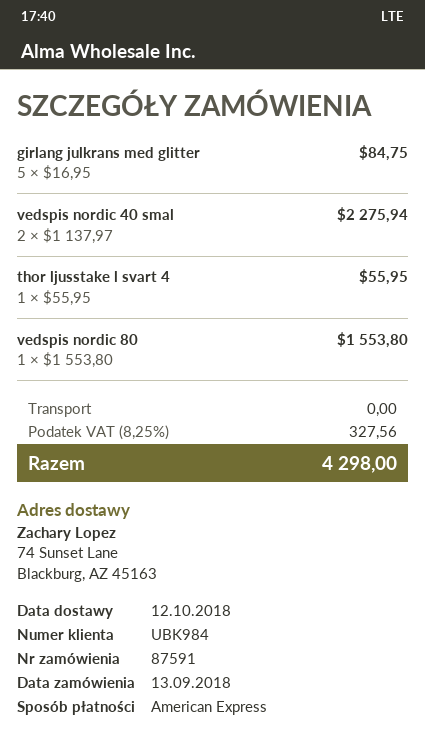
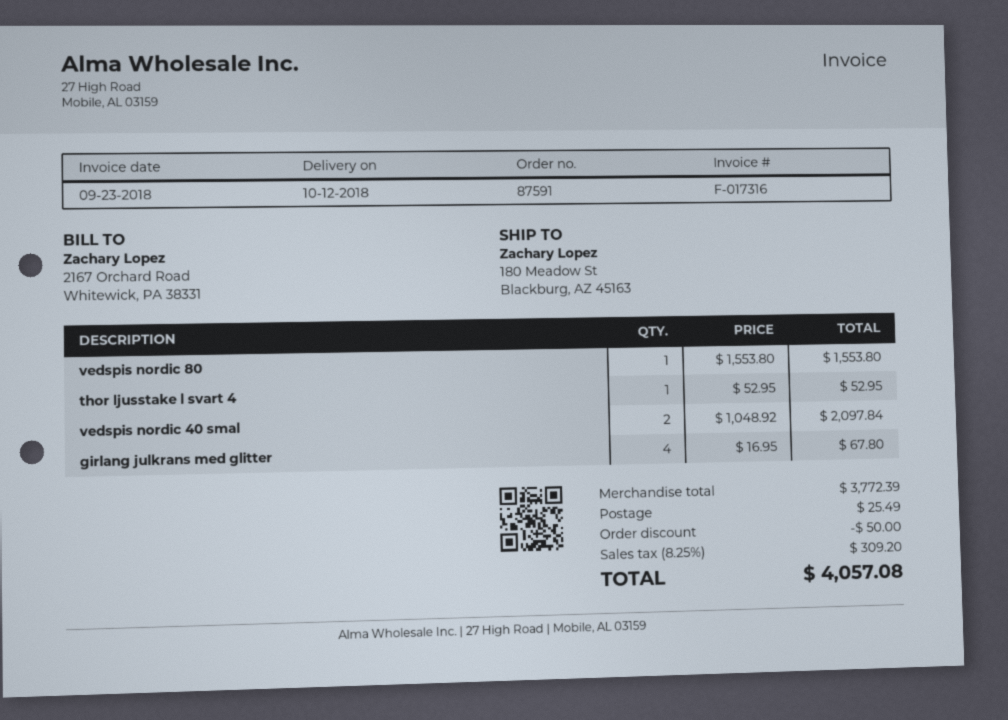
ship to: 74 Sunset Lane, Blackburg, AZ 45163 -> 180 Meadow St, Blackburg, AZ 45163
girlang julkrans med glitter: 5 x 16.95 = 84.75 -> 4 x 16.95 = 67.80
vedspis nordic 40 smal: 2 x 1137.97 = 2275.94 -> 2 x 1048.92 = 2097.84
thor ljusstake l svart 4: 1 x 55.95 = 55.95 -> 1 x 52.95 = 52.95
discount: none -> 50.00
shipping: 0.00 -> 25.49
tax: 8.25% = 327.56 -> 8.25% = 309.20
total: 4298.00 -> 4057.08

